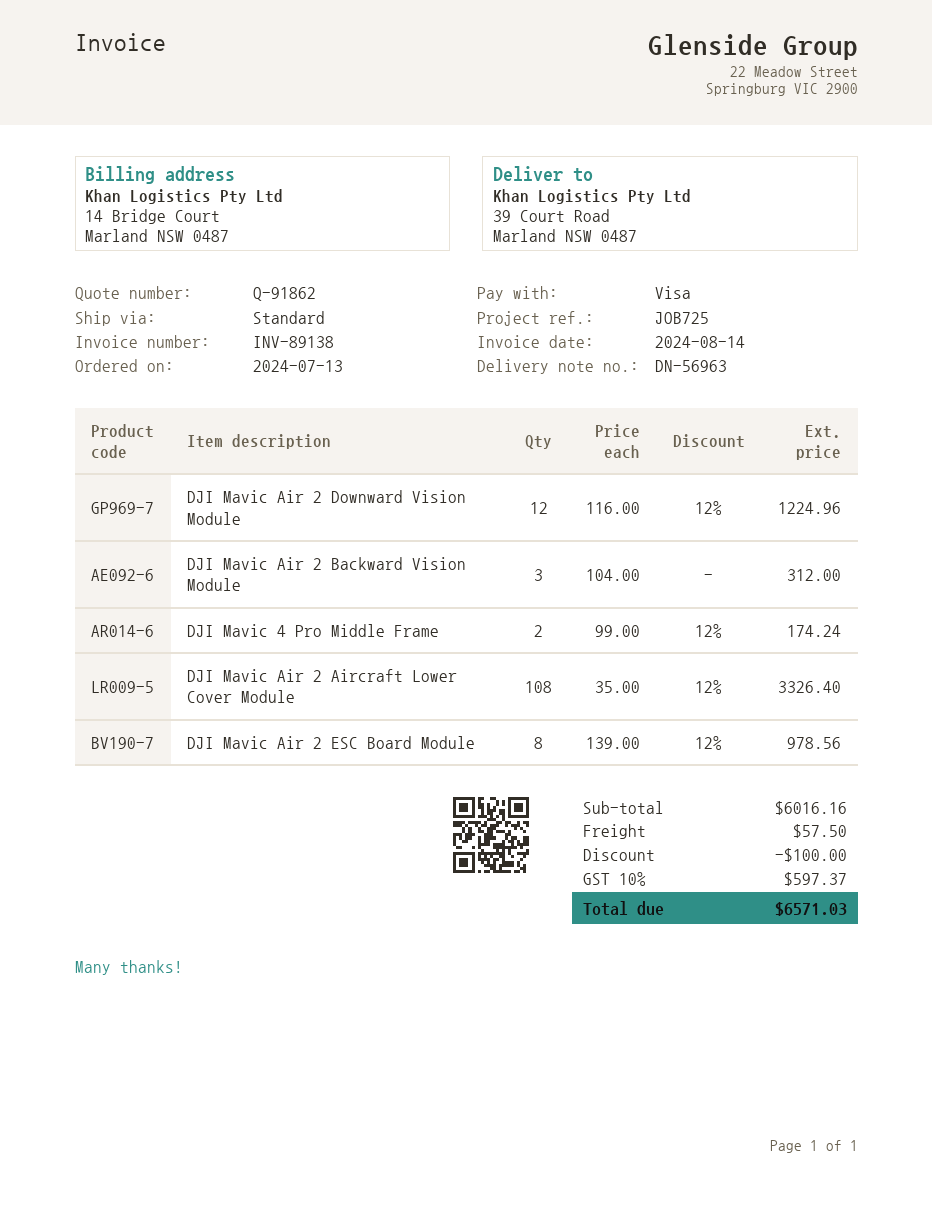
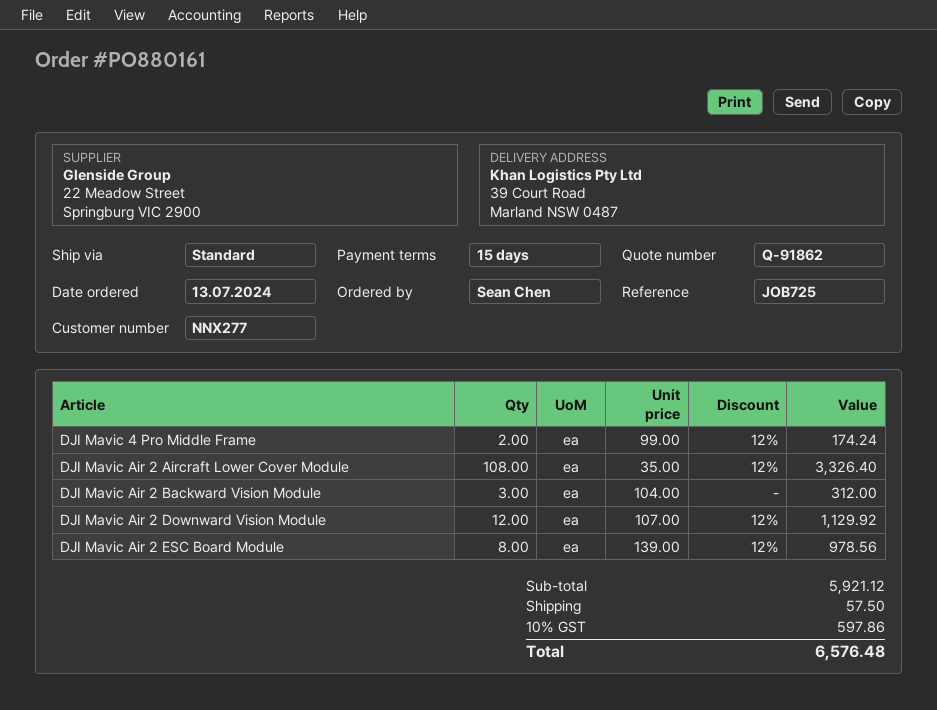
DJI Mavic Air 2 Downward Vision Module: 12 x 116.00 - 12% = 1224.96 -> 12 x 107.00 - 12% = 1129.92
subtotal: 6016.16 -> 5921.12
discount: 100.00 -> none
tax: 10% = 597.37 -> 10% = 597.86
total: 6571.03 -> 6576.48

